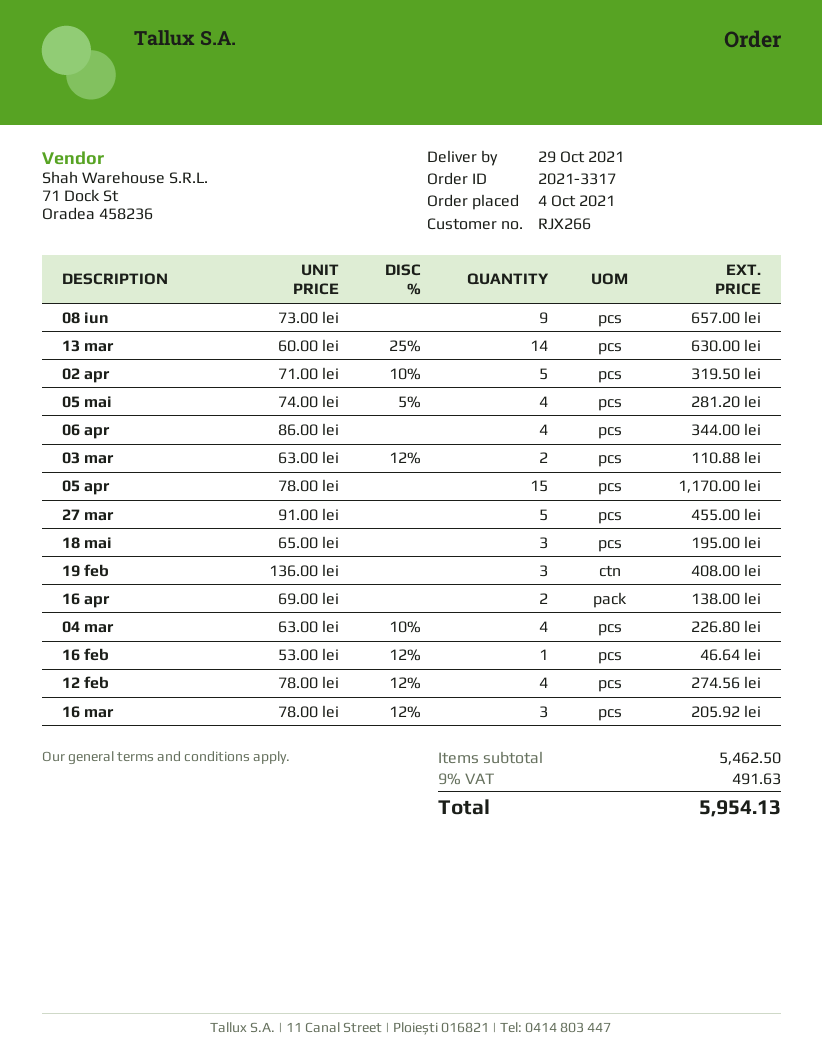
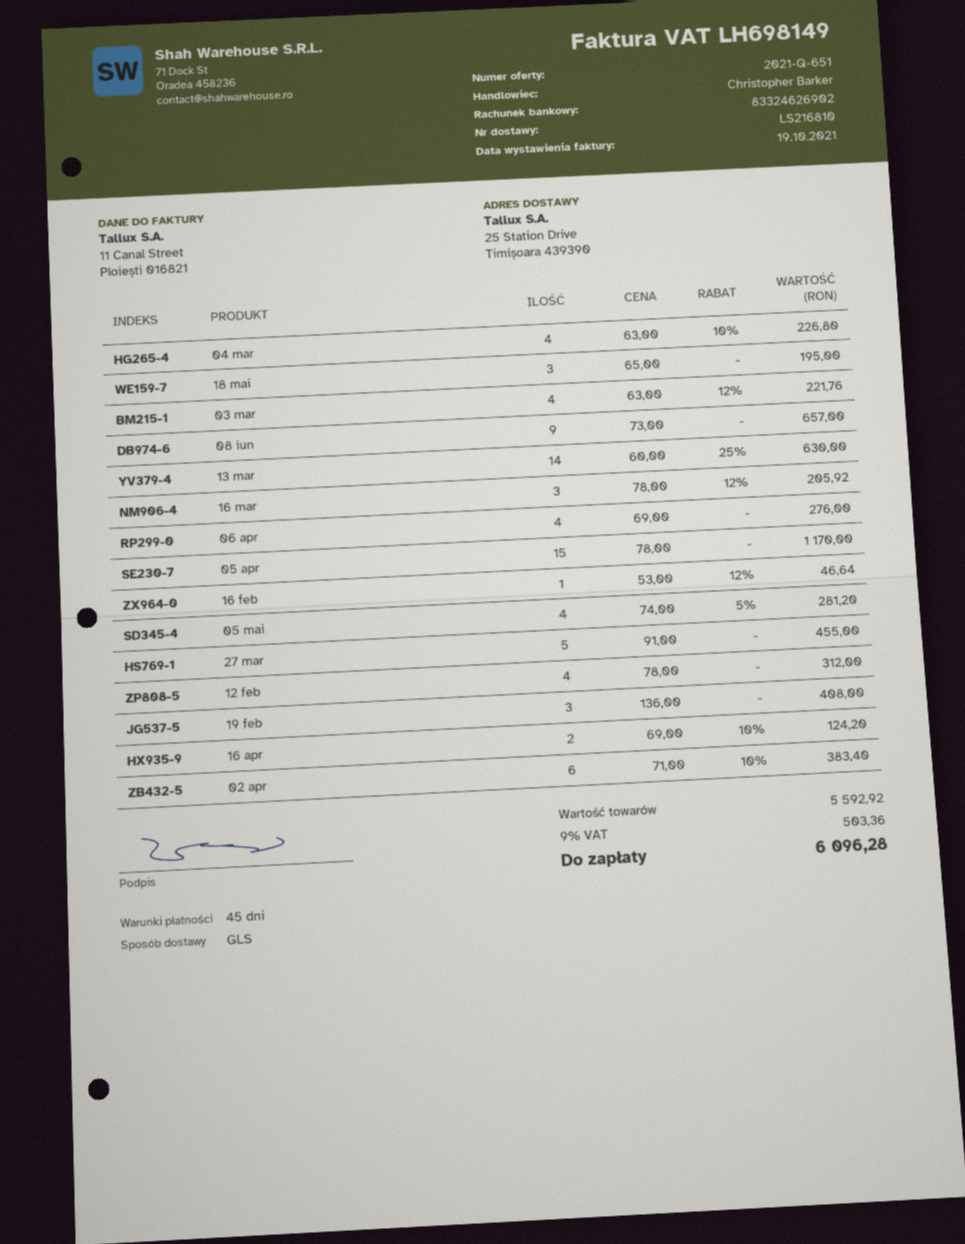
02 apr: 5 x 71.00 - 10% = 319.50 -> 6 x 71.00 - 10% = 383.40
06 apr: 4 x 86.00 = 344.00 -> 4 x 69.00 = 276.00
03 mar: 2 x 63.00 - 12% = 110.88 -> 4 x 63.00 - 12% = 221.76
16 apr: 2 x 69.00 = 138.00 -> 2 x 69.00 - 10% = 124.20
12 feb: 4 x 78.00 - 12% = 274.56 -> 4 x 78.00 = 312.00
subtotal: 5462.50 -> 5592.92
tax: 9% = 491.63 -> 9% = 503.36
total: 5954.13 -> 6096.28

